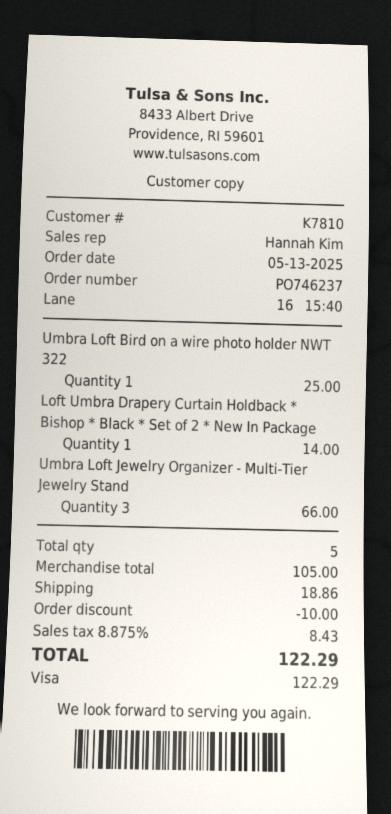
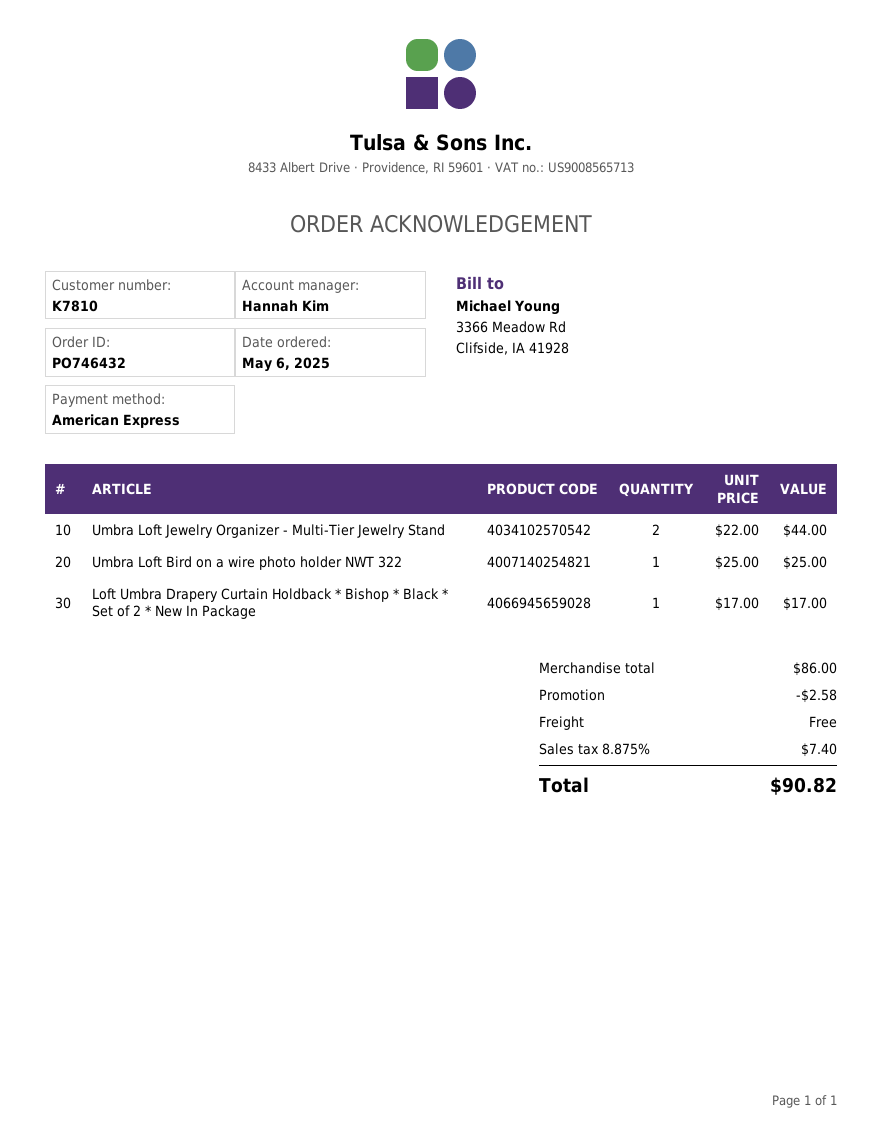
order number: PO746237 -> PO746432
order date: 2025-05-13 -> 2025-05-06
payment method: Visa -> American Express
Loft Umbra Drapery Curtain Holdback * Bishop * Black * Set of 2 * New In Package: 1 for 14.00 -> 1 for 17.00
Umbra Loft Jewelry Organizer - Multi-Tier Jewelry Stand: 3 for 66.00 -> 2 for 44.00
subtotal: 105.00 -> 86.00
discount: 10.00 -> 2.58
shipping: 18.86 -> 0.00
tax: 8.875% = 8.43 -> 8.875% = 7.40
total: 122.29 -> 90.82

